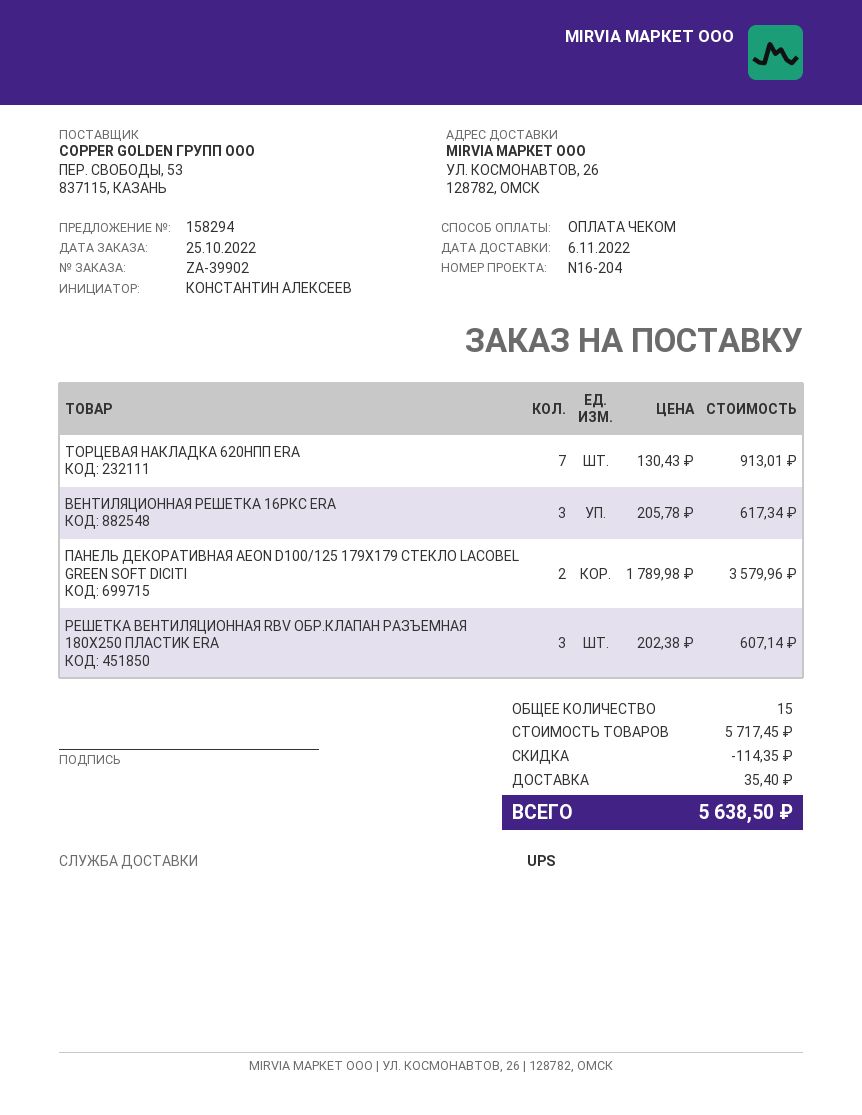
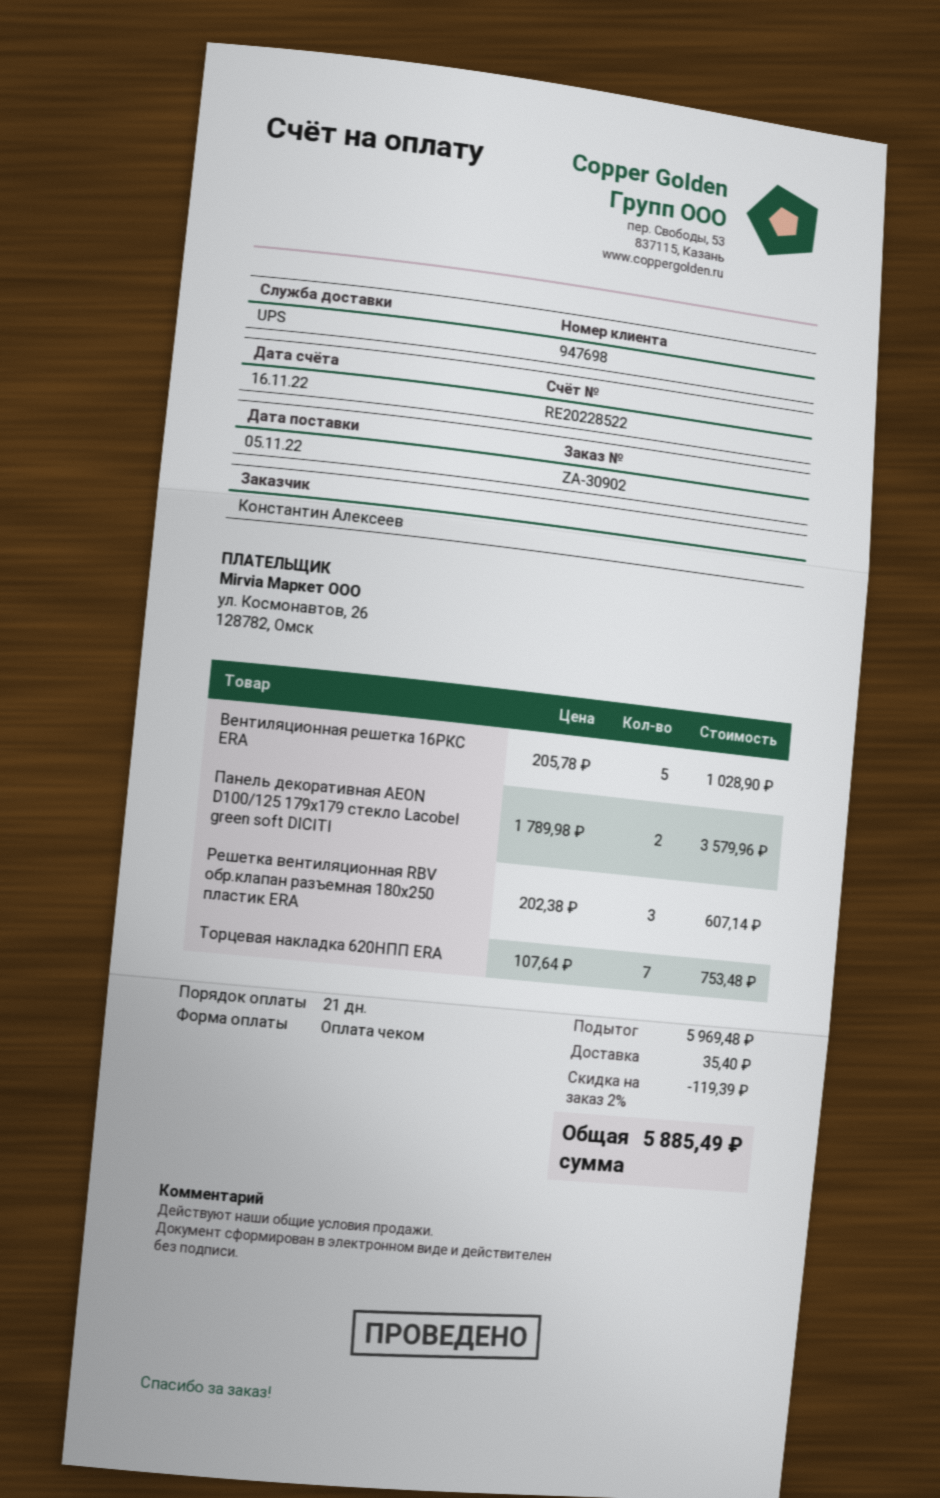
order number: ZA-39902 -> ZA-30902
delivery date: 2022-11-06 -> 2022-11-05
ТОРЦЕВАЯ НАКЛАДКА 620НПП ERA: 7 x 130.43 = 913.01 -> 7 x 107.64 = 753.48
ВЕНТИЛЯЦИОННАЯ РЕШЕТКА 16РКС ERA: 3 x 205.78 = 617.34 -> 5 x 205.78 = 1028.90
subtotal: 5717.45 -> 5969.48
discount: 114.35 -> 119.39
total: 5638.50 -> 5885.49

